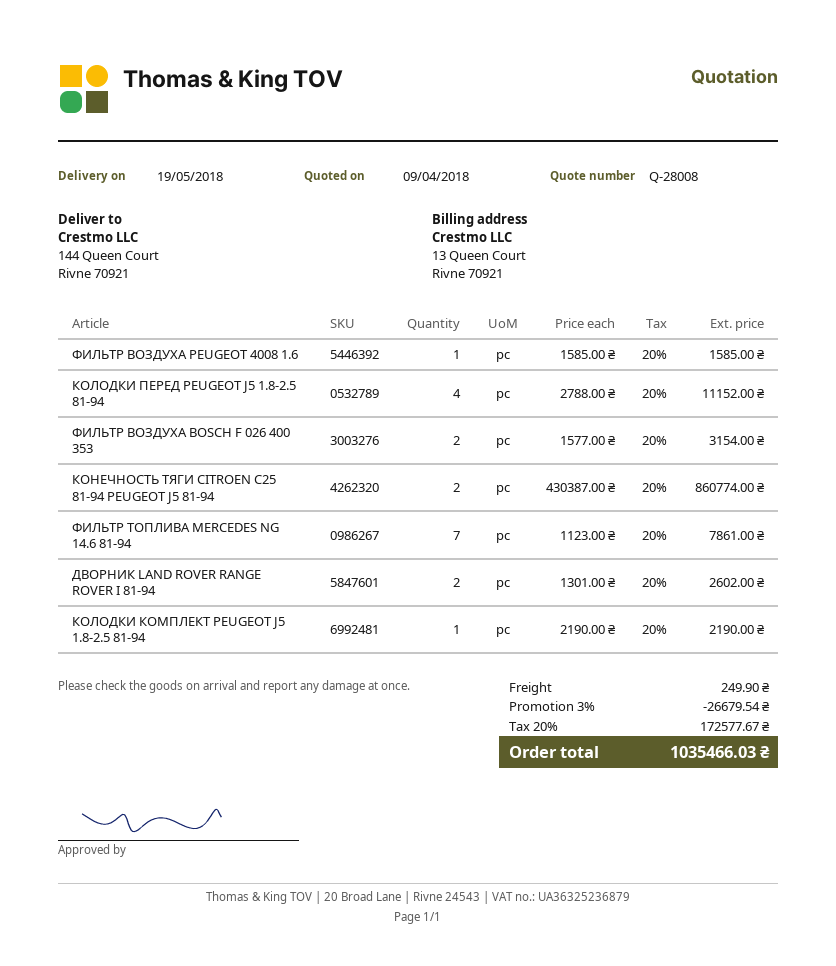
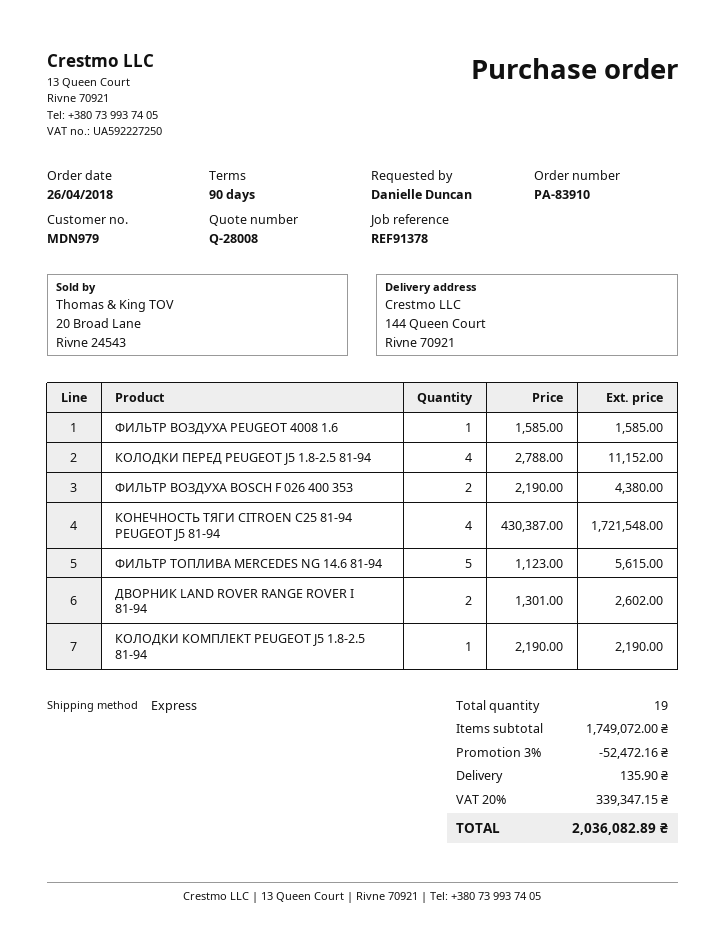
ФИЛЬТР ВОЗДУХА BOSCH F 026 400 353: 2 x 1577.00 = 3154.00 -> 2 x 2190.00 = 4380.00
КОНЕЧНОСТЬ ТЯГИ CITROEN C25 81-94 PEUGEOT J5 81-94: 2 x 430387.00 = 860774.00 -> 4 x 430387.00 = 1721548.00
ФИЛЬТР ТОПЛИВА MERCEDES NG 14.6 81-94: 7 x 1123.00 = 7861.00 -> 5 x 1123.00 = 5615.00
discount: 3% = 26679.54 -> 3% = 52472.16
shipping: 249.90 -> 135.90
tax: 20% = 172577.67 -> 20% = 339347.15
total: 1035466.03 -> 2036082.89

